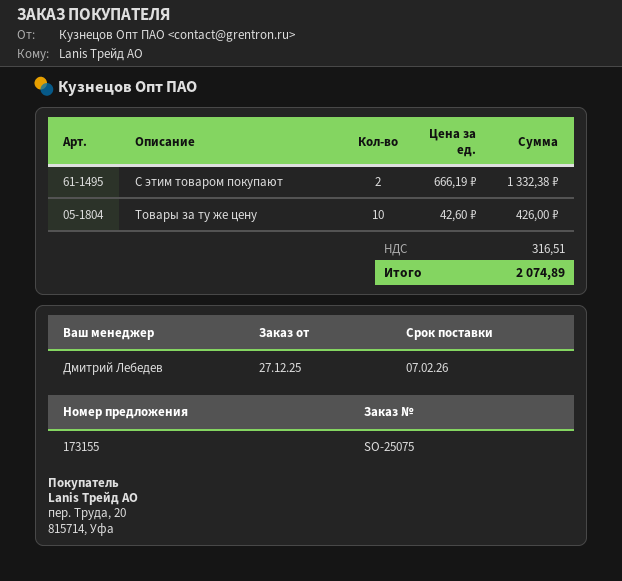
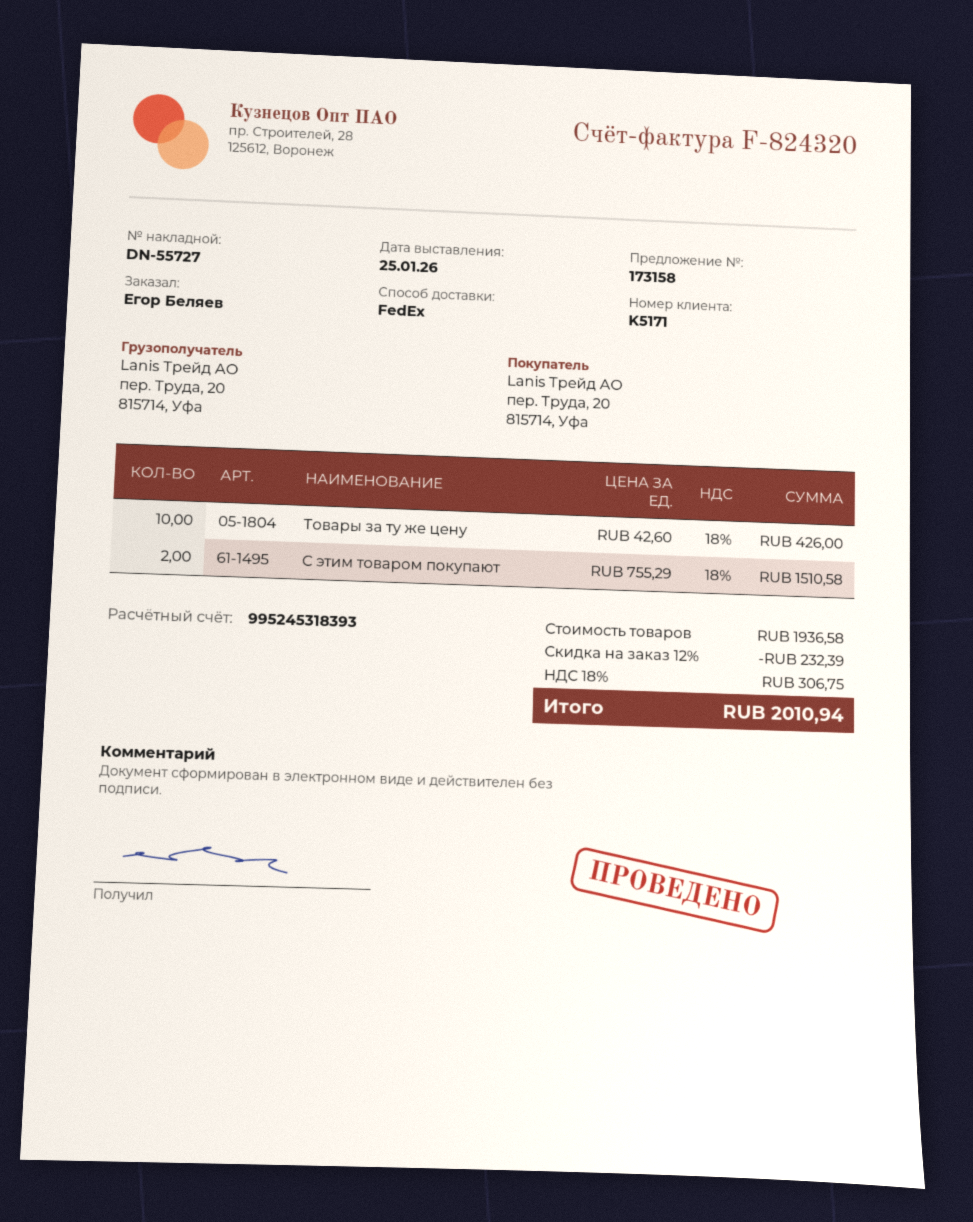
quote number: 173155 -> 173158
С этим товаром покупают: 2 x 666.19 = 1332.38 -> 2 x 755.29 = 1510.58
discount: none -> 12% = 232.39
tax: 316.51 -> 306.75
total: 2074.89 -> 2010.94

